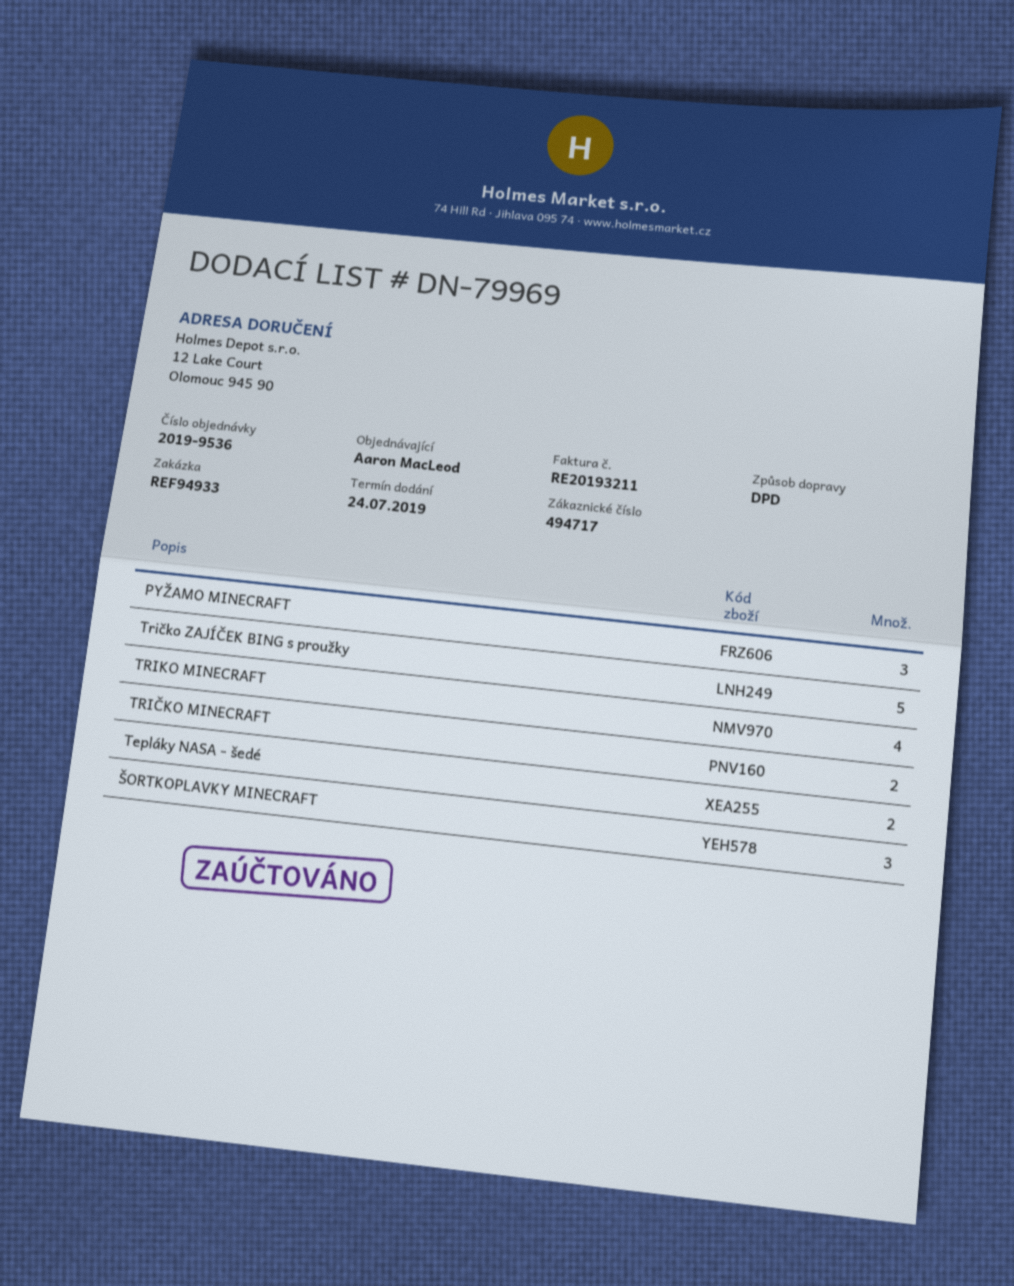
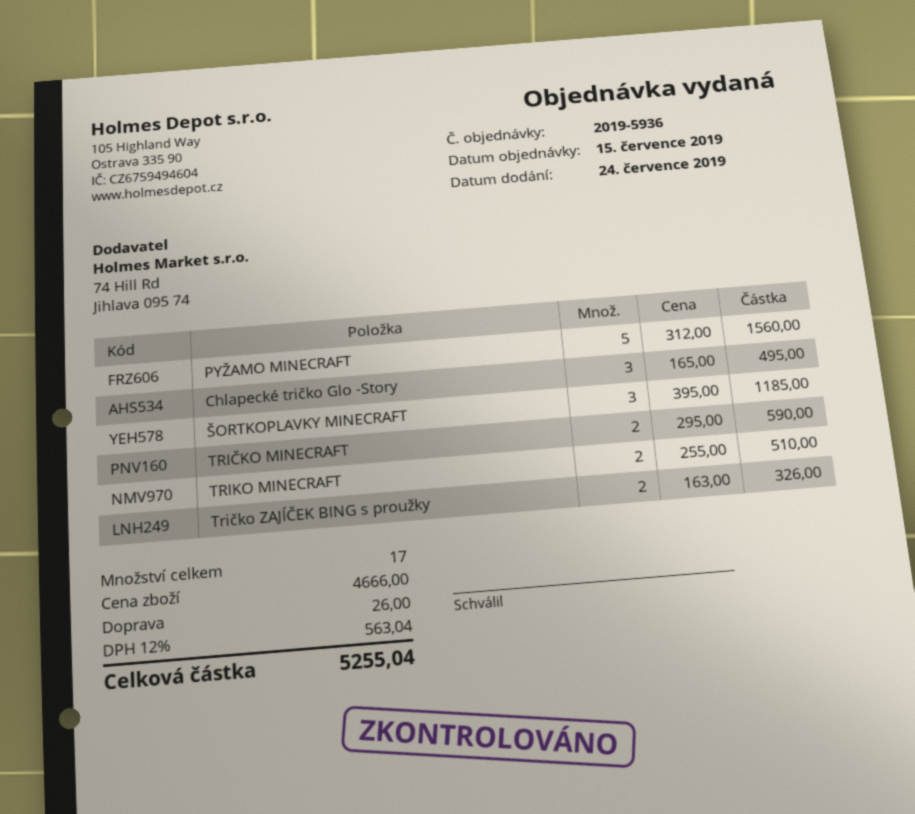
order number: 2019-9536 -> 2019-5936
PYŽAMO MINECRAFT: 3 -> 5
Tričko ZAJÍČEK BING s proužky: 5 -> 2
TRIKO MINECRAFT: 4 -> 2
Tepláky NASA - šedé: 2 -> none
Chlapecké tričko Glo -Story: none -> 3

